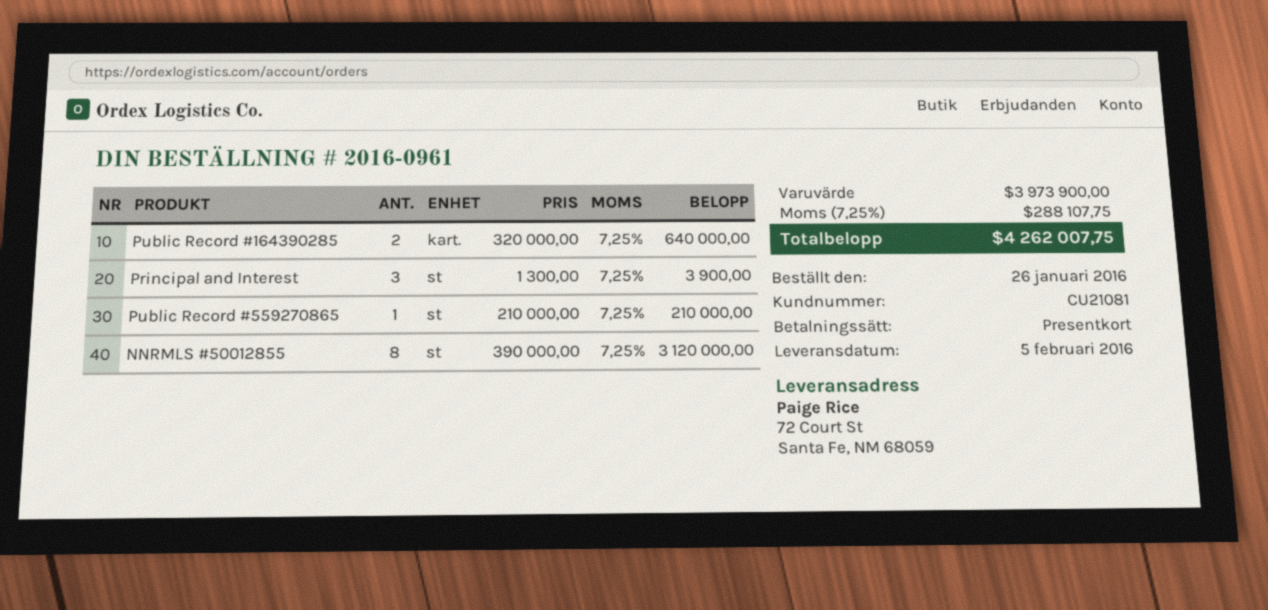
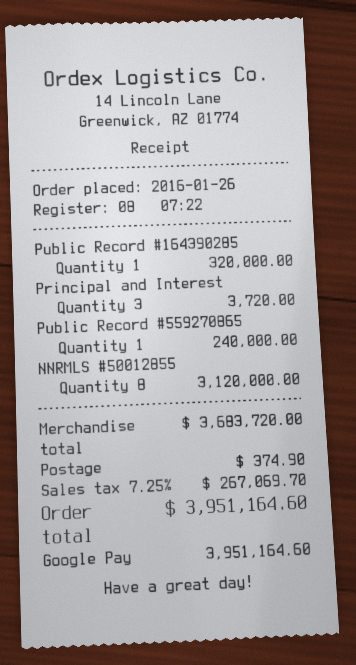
payment method: gift card -> Google Pay
Public Record #164390285: 2 for 640000.00 -> 1 for 320000.00
Principal and Interest: 3 for 3900.00 -> 3 for 3720.00
Public Record #559270865: 1 for 210000.00 -> 1 for 240000.00
subtotal: 3973900.00 -> 3683720.00
shipping: none -> 374.90
tax: 7.25% = 288107.75 -> 7.25% = 267069.70
total: 4262007.75 -> 3951164.60

